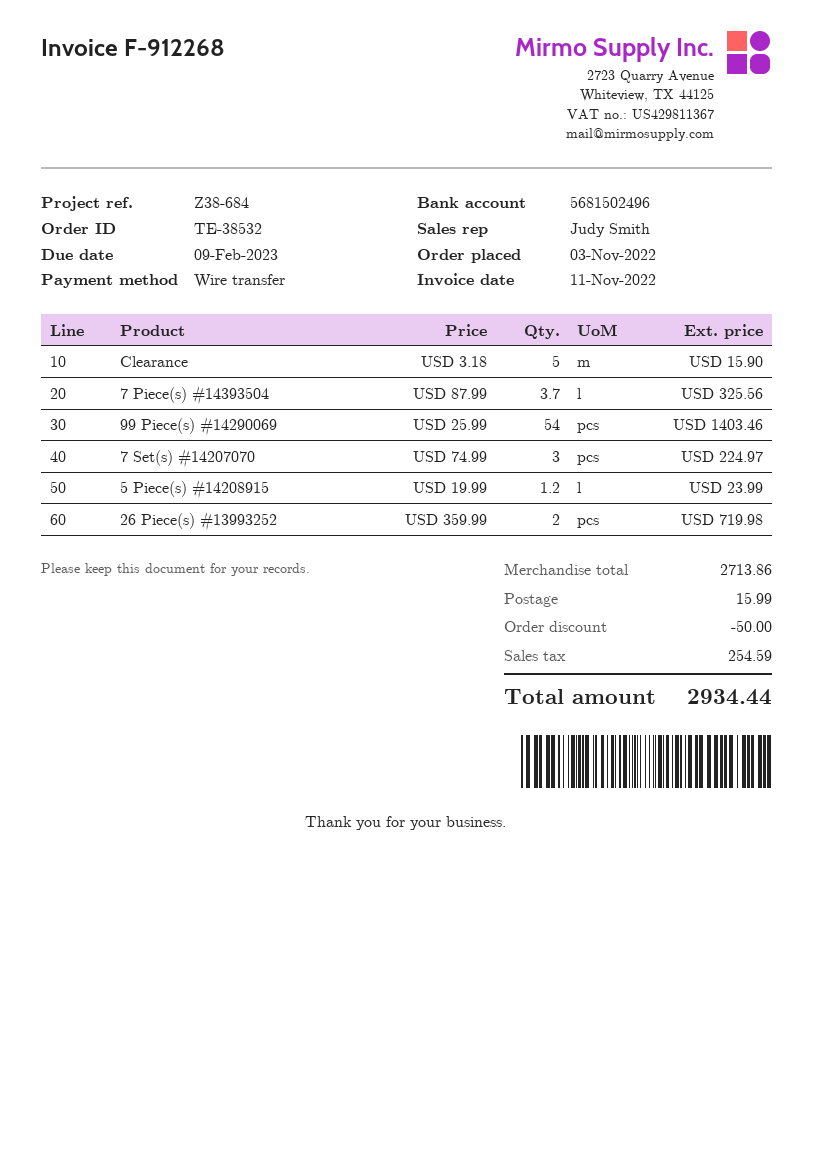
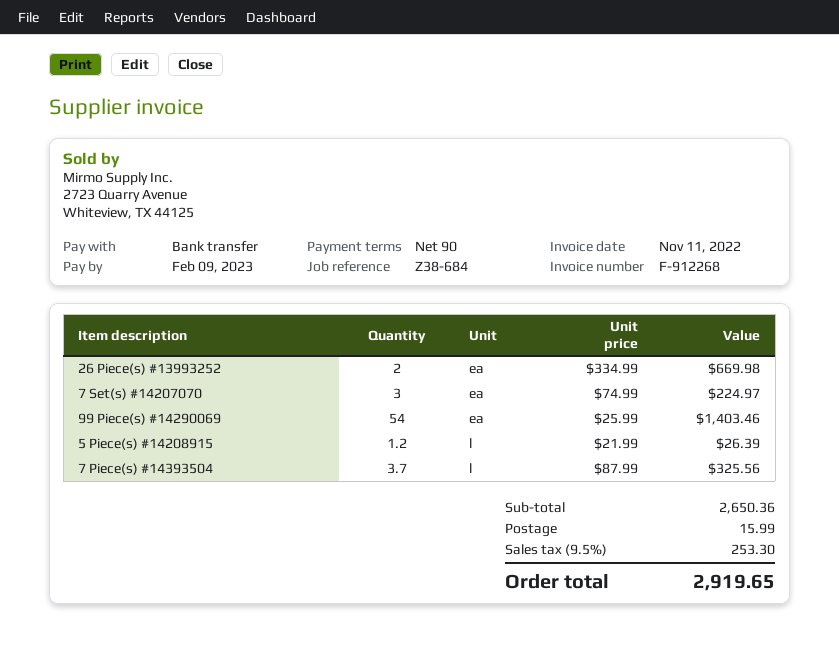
Clearance: 5 x 3.18 = 15.90 -> none
5 Piece(s) #14208915: 1.2 x 19.99 = 23.99 -> 1.2 x 21.99 = 26.39
26 Piece(s) #13993252: 2 x 359.99 = 719.98 -> 2 x 334.99 = 669.98
subtotal: 2713.86 -> 2650.36
discount: 50.00 -> none
tax: 254.59 -> 253.30
total: 2934.44 -> 2919.65

